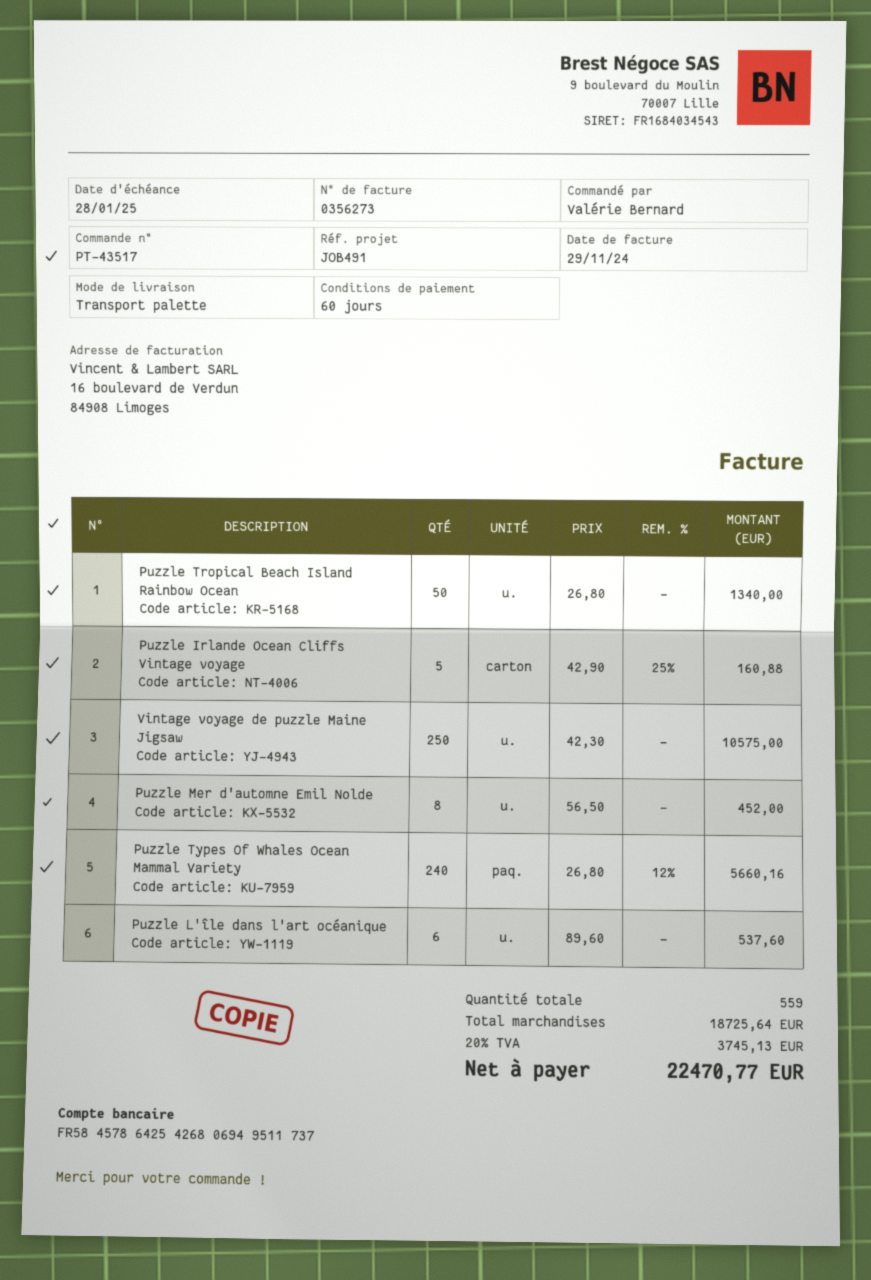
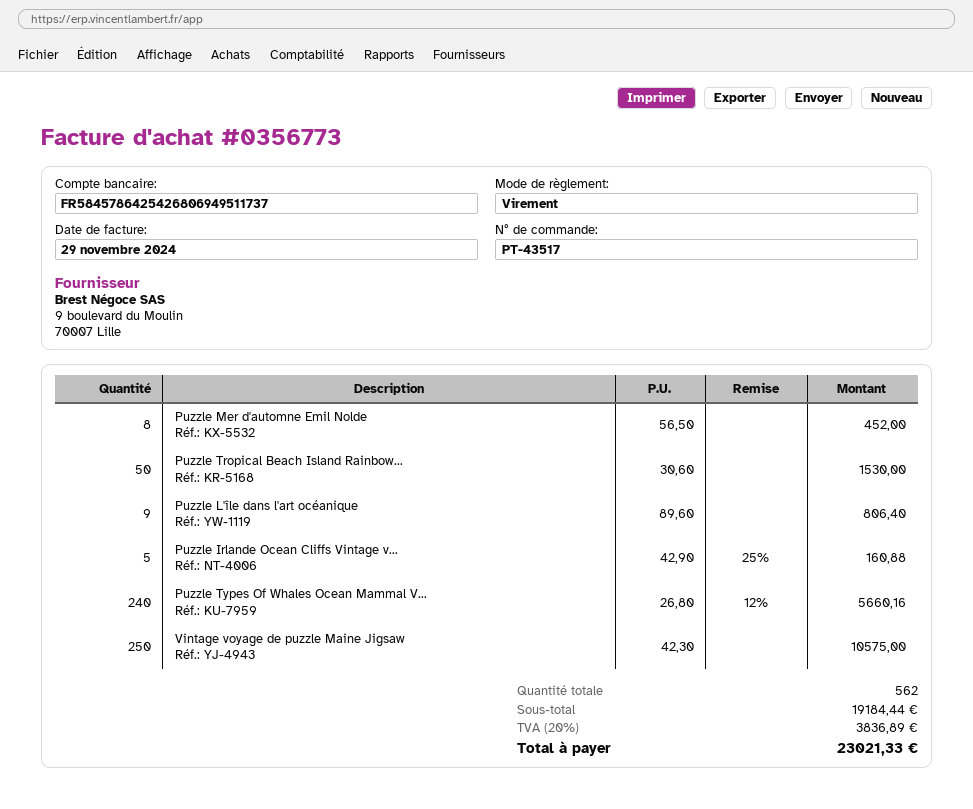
invoice number: 0356273 -> 0356773
Puzzle Tropical Beach Island Rainbow Ocean: 50 x 26.80 = 1340.00 -> 50 x 30.60 = 1530.00
Puzzle L'île dans l'art océanique: 6 x 89.60 = 537.60 -> 9 x 89.60 = 806.40
total quantity: 559 -> 562
subtotal: 18725.64 -> 19184.44
tax: 20% = 3745.13 -> 20% = 3836.89
total: 22470.77 -> 23021.33

